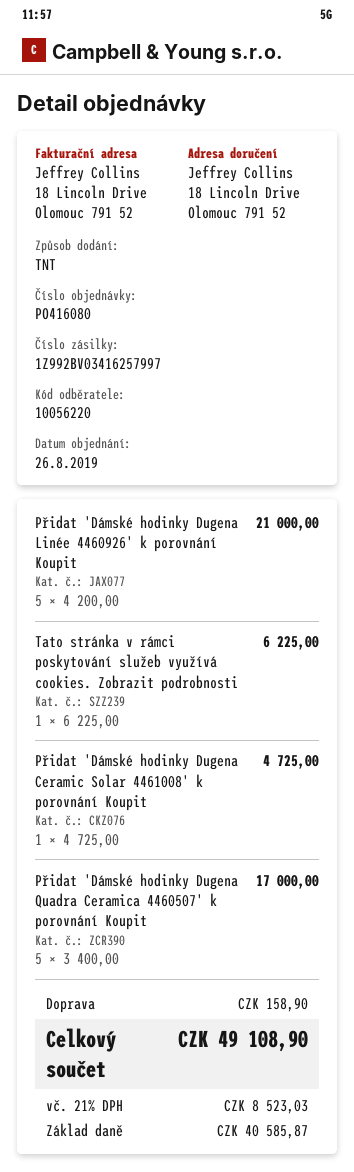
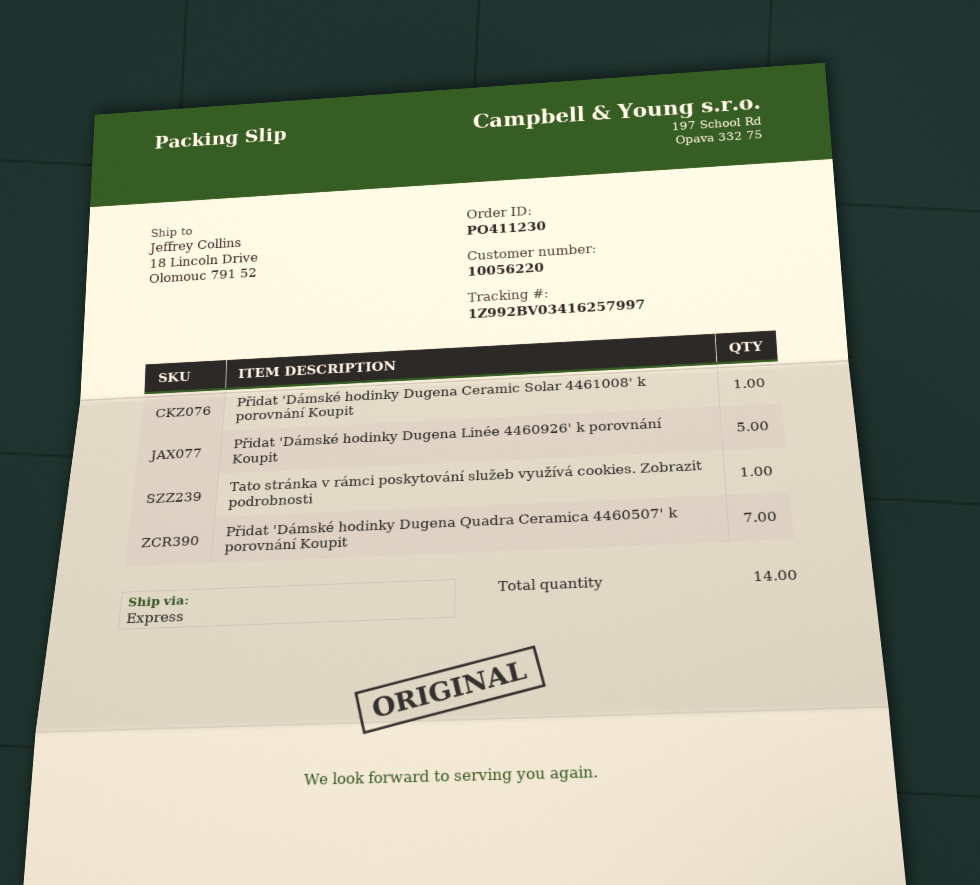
order number: PO416080 -> PO411230
shipping method: TNT -> express
Přidat 'Dámské hodinky Dugena Quadra Ceramica 4460507' k porovnání Koupit: 5 -> 7

